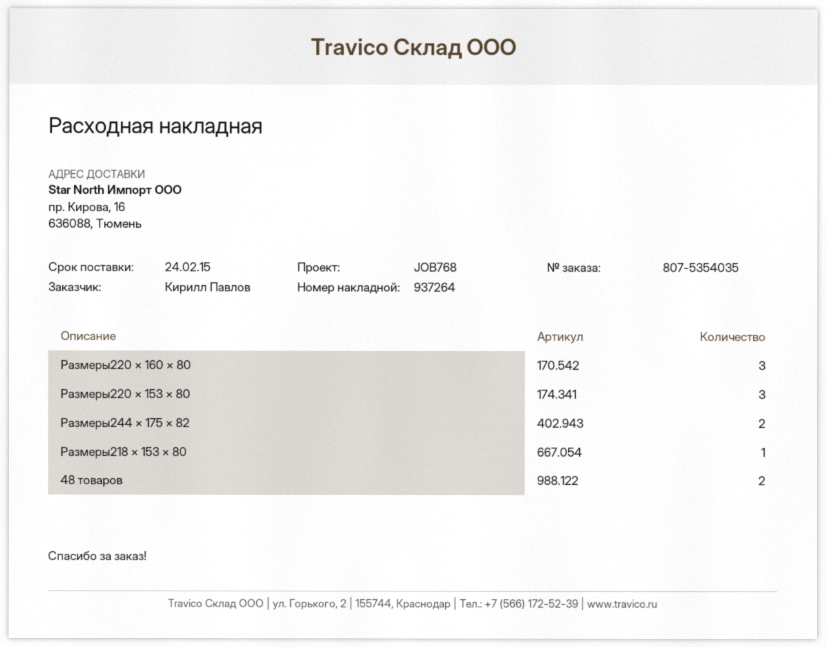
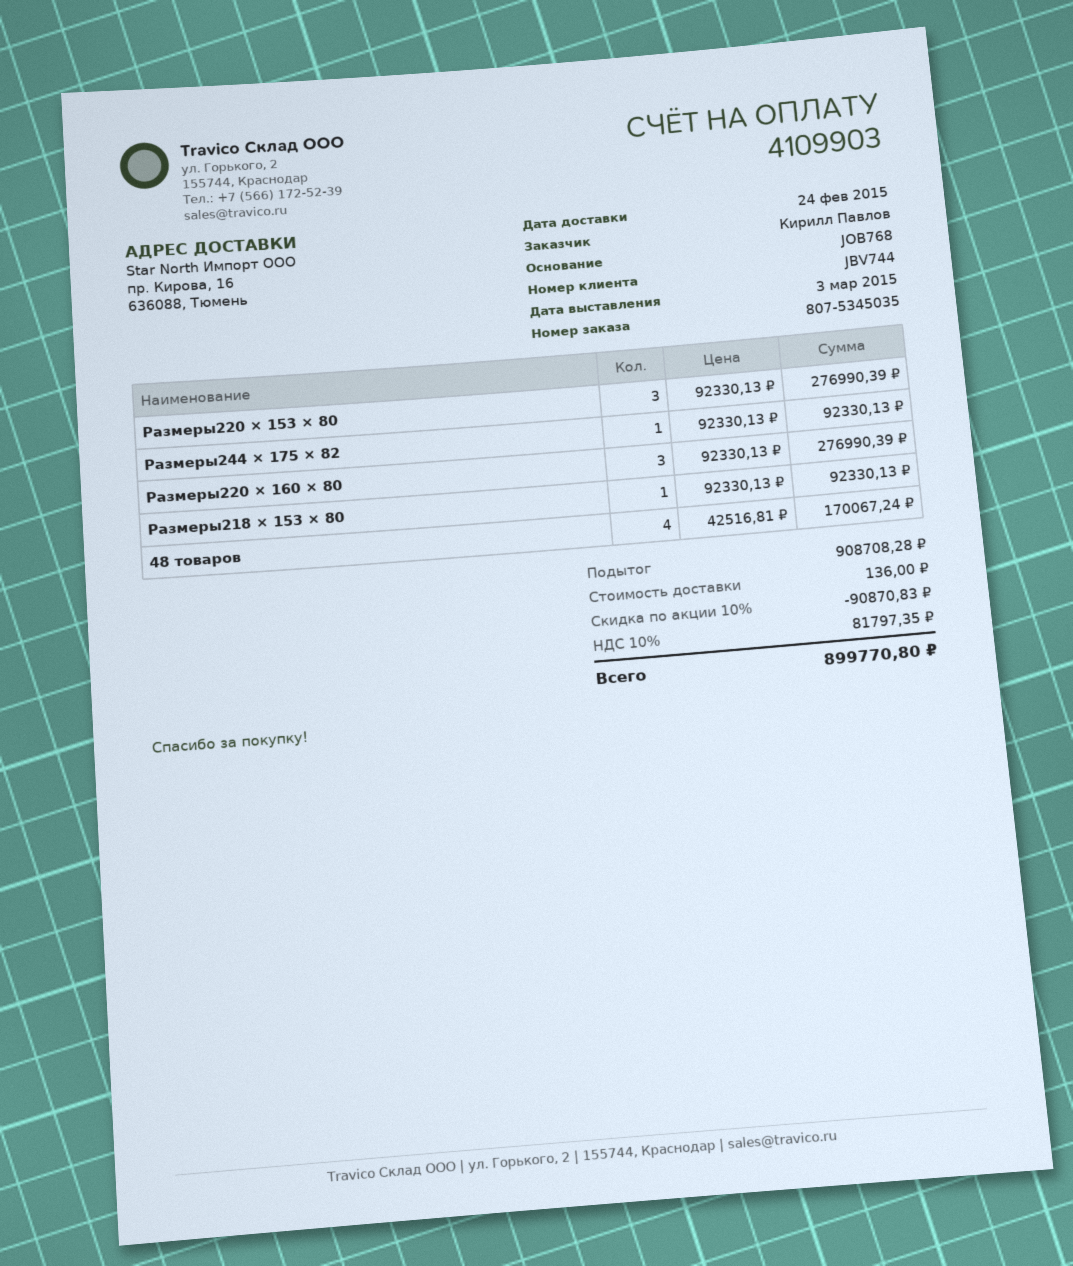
order number: 807-5354035 -> 807-5345035
Размеры244 × 175 × 82: 2 -> 1
48 товаров: 2 -> 4

